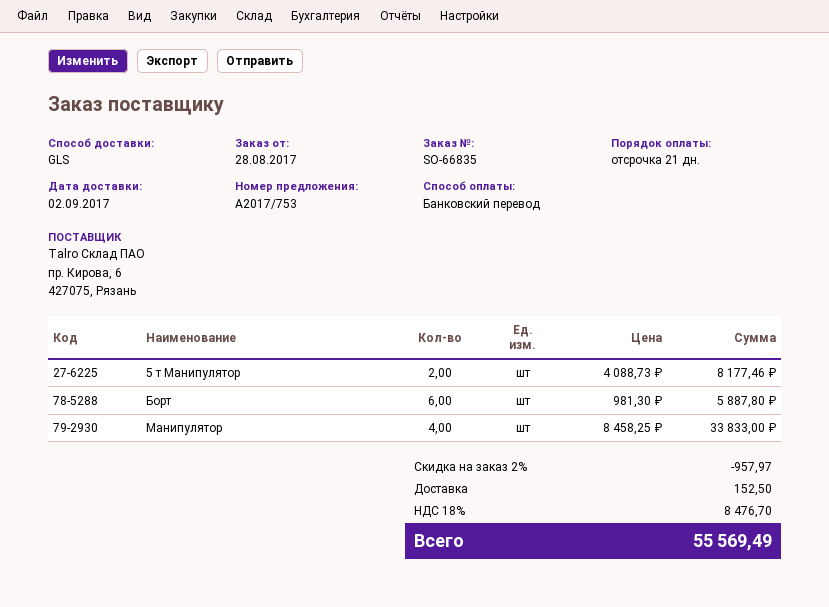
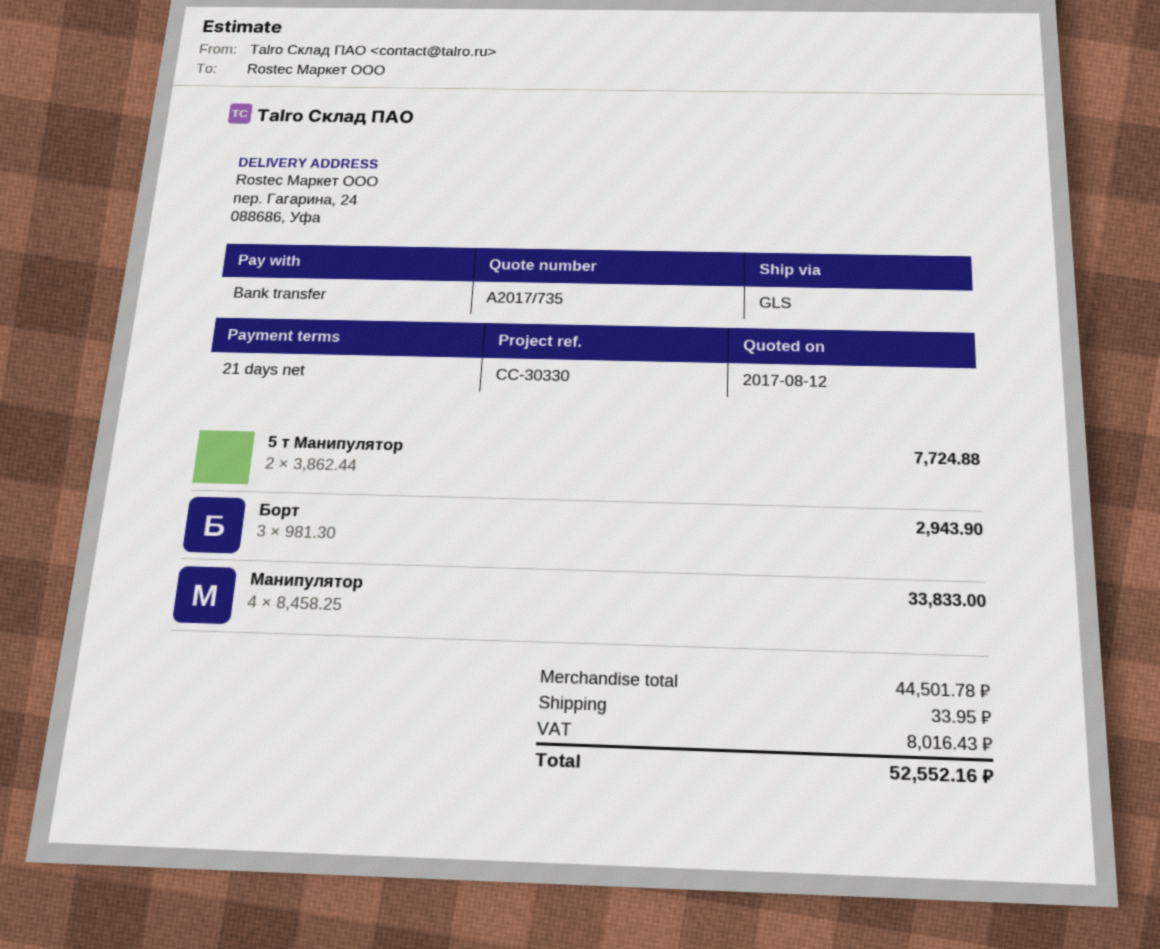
quote number: A2017/753 -> A2017/735
5 т Манипулятор: 2 x 4088.73 = 8177.46 -> 2 x 3862.44 = 7724.88
Борт: 6 x 981.30 = 5887.80 -> 3 x 981.30 = 2943.90
discount: 2% = 957.97 -> none
shipping: 152.50 -> 33.95
tax: 8476.70 -> 8016.43
total: 55569.49 -> 52552.16

